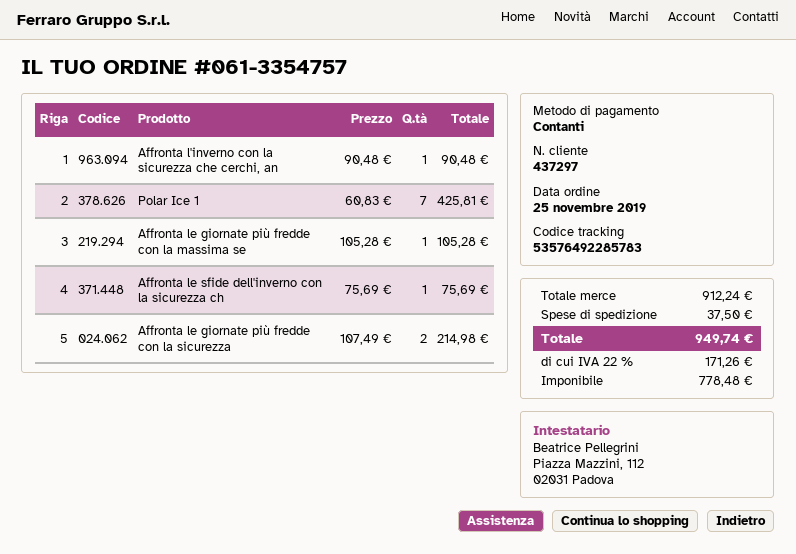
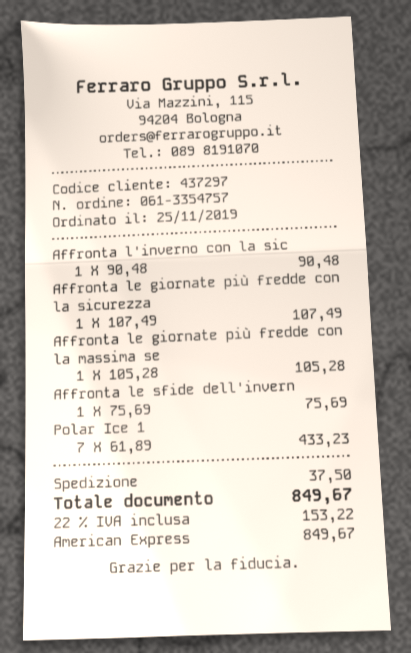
payment method: cash -> American Express
Polar Ice 1: 7 x 60.83 = 425.81 -> 7 x 61.89 = 433.23
Affronta le giornate più fredde con la sicurezza: 2 x 107.49 = 214.98 -> 1 x 107.49 = 107.49
tax: 22% = 171.26 -> 22% = 153.22
total: 949.74 -> 849.67

